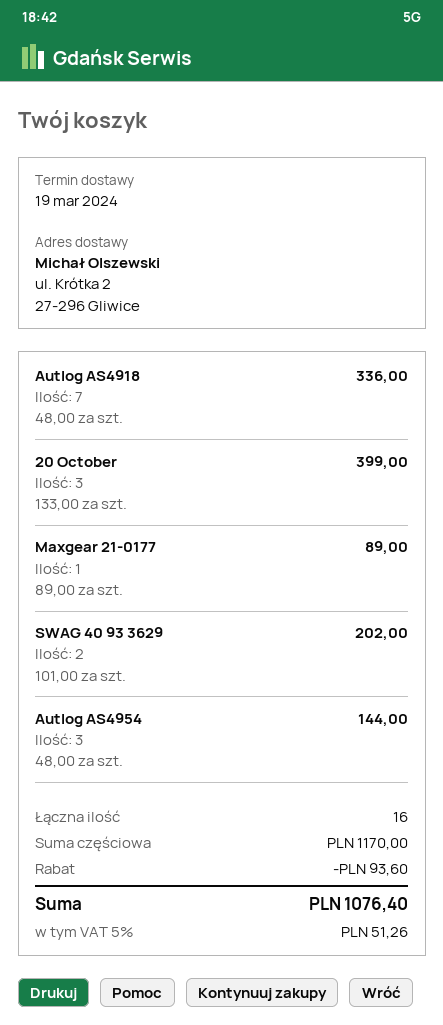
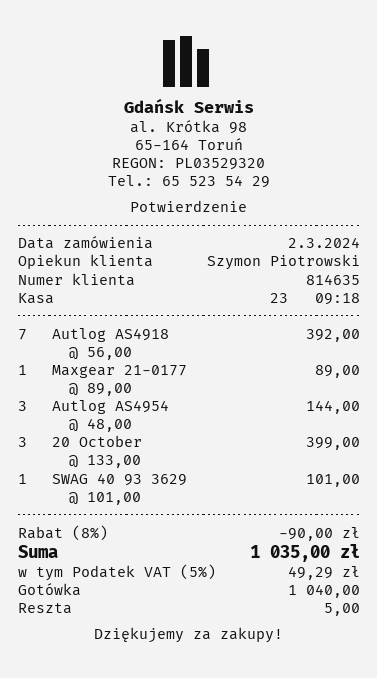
Autlog AS4918: 7 x 48.00 = 336.00 -> 7 x 56.00 = 392.00
SWAG 40 93 3629: 2 x 101.00 = 202.00 -> 1 x 101.00 = 101.00
discount: 93.60 -> 90.00
tax: 5% = 51.26 -> 5% = 49.29
total: 1076.40 -> 1035.00

